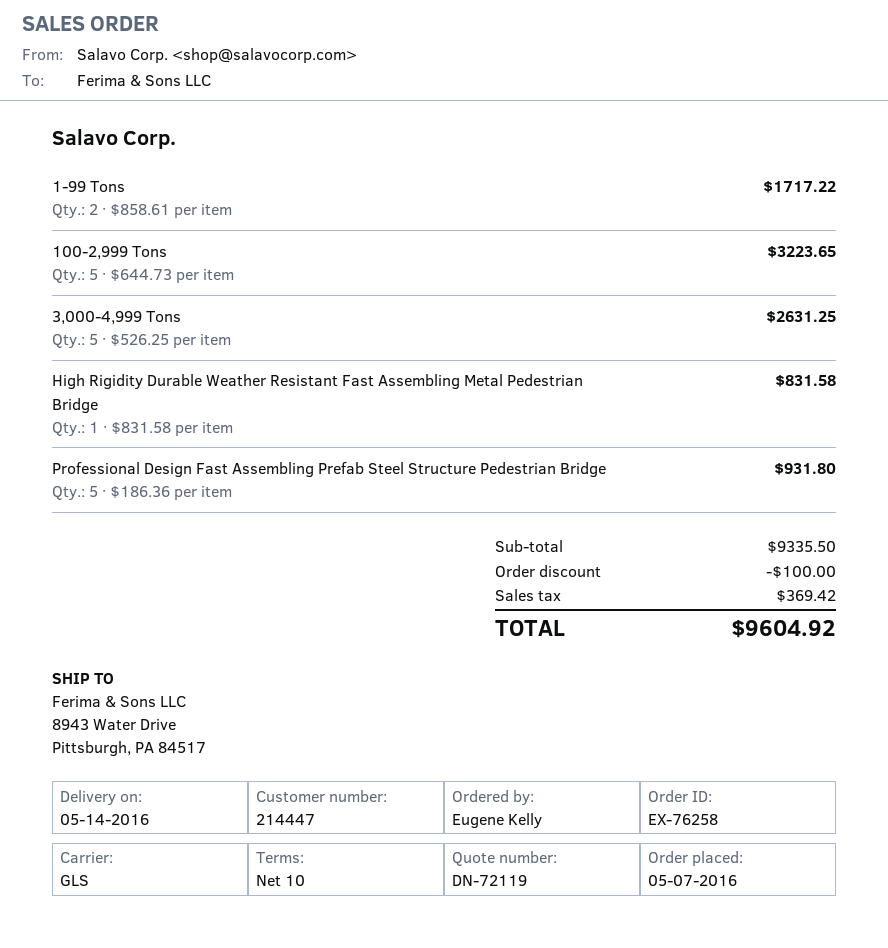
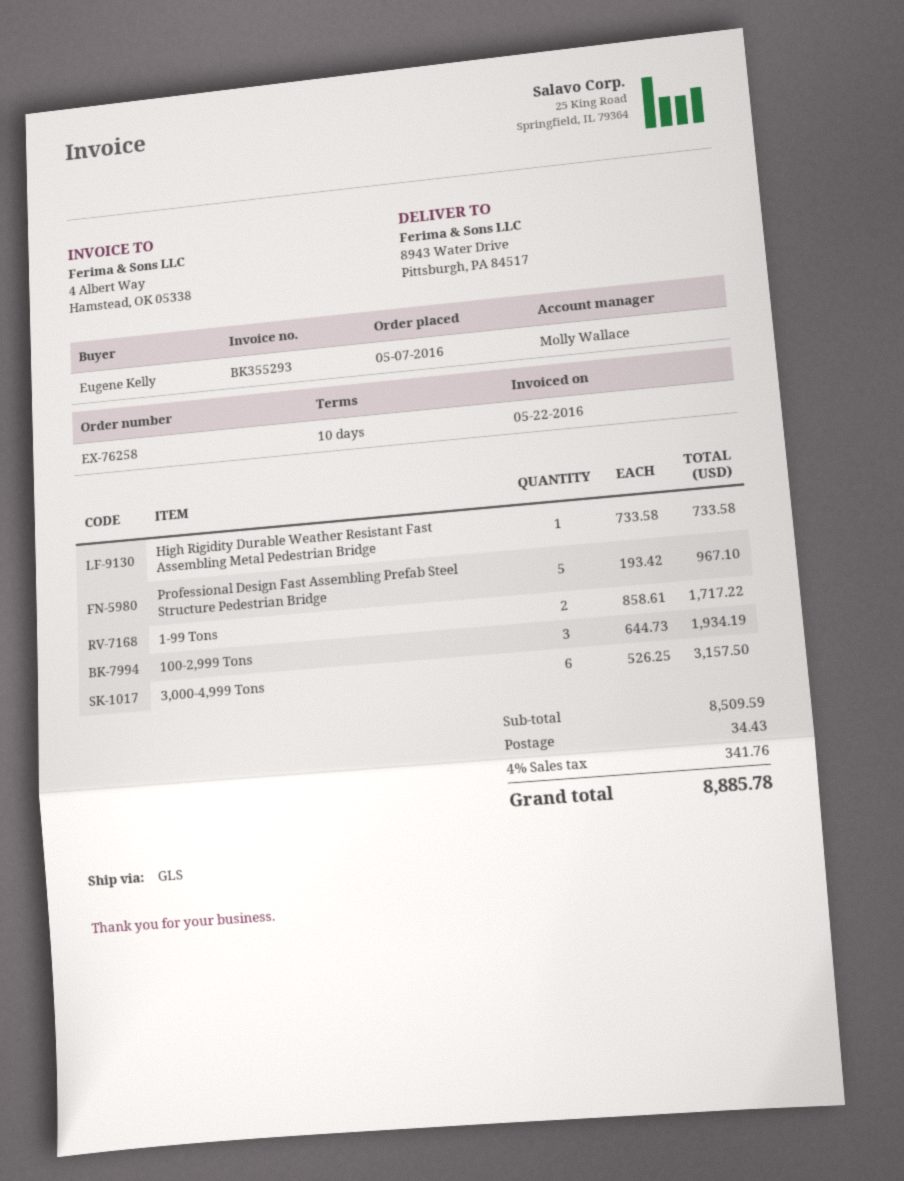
100-2,999 Tons: 5 x 644.73 = 3223.65 -> 3 x 644.73 = 1934.19
3,000-4,999 Tons: 5 x 526.25 = 2631.25 -> 6 x 526.25 = 3157.50
High Rigidity Durable Weather Resistant Fast Assembling Metal Pedestrian Bridge: 1 x 831.58 = 831.58 -> 1 x 733.58 = 733.58
Professional Design Fast Assembling Prefab Steel Structure Pedestrian Bridge: 5 x 186.36 = 931.80 -> 5 x 193.42 = 967.10
subtotal: 9335.50 -> 8509.59
discount: 100.00 -> none
shipping: none -> 34.43
tax: 369.42 -> 341.76
total: 9604.92 -> 8885.78

